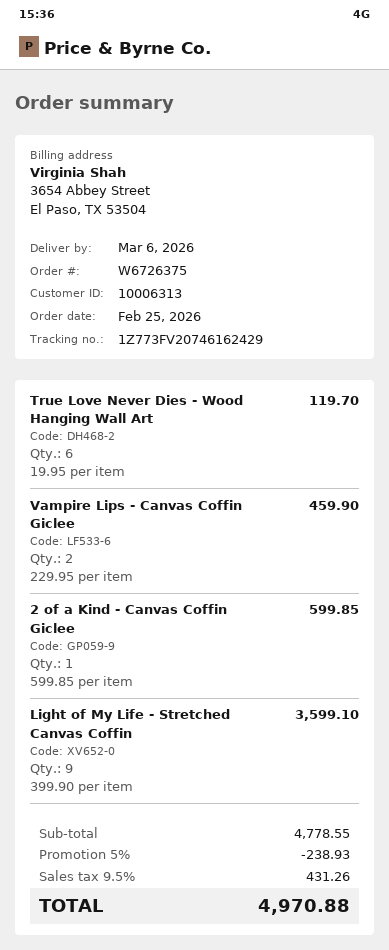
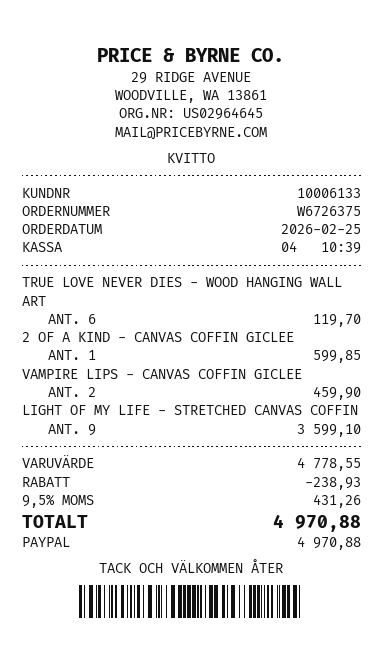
customer number: 10006313 -> 10006133

